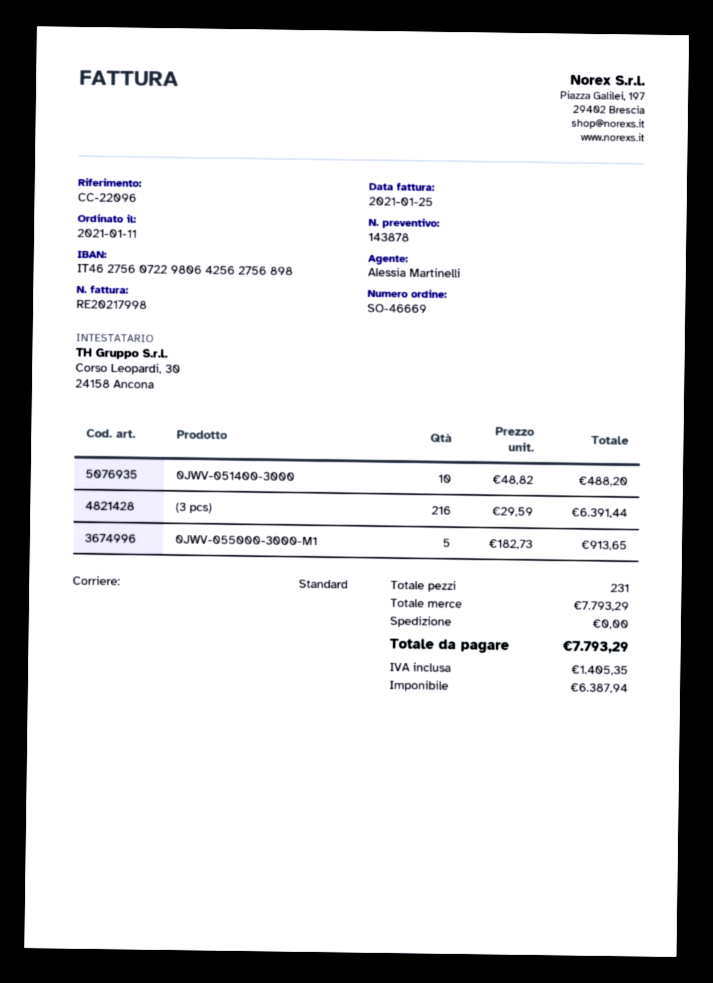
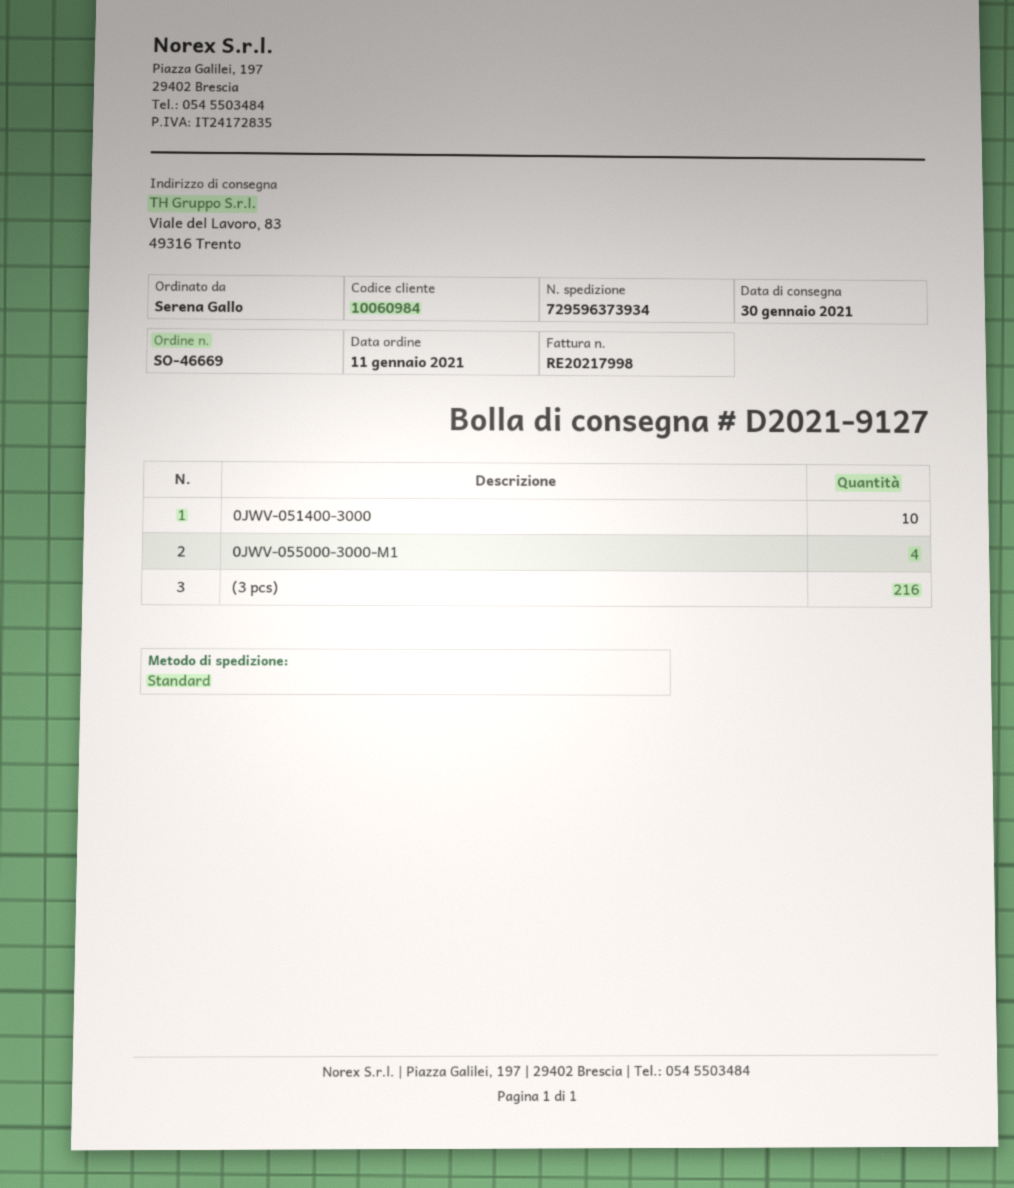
0JWV-055000-3000-M1: 5 -> 4

